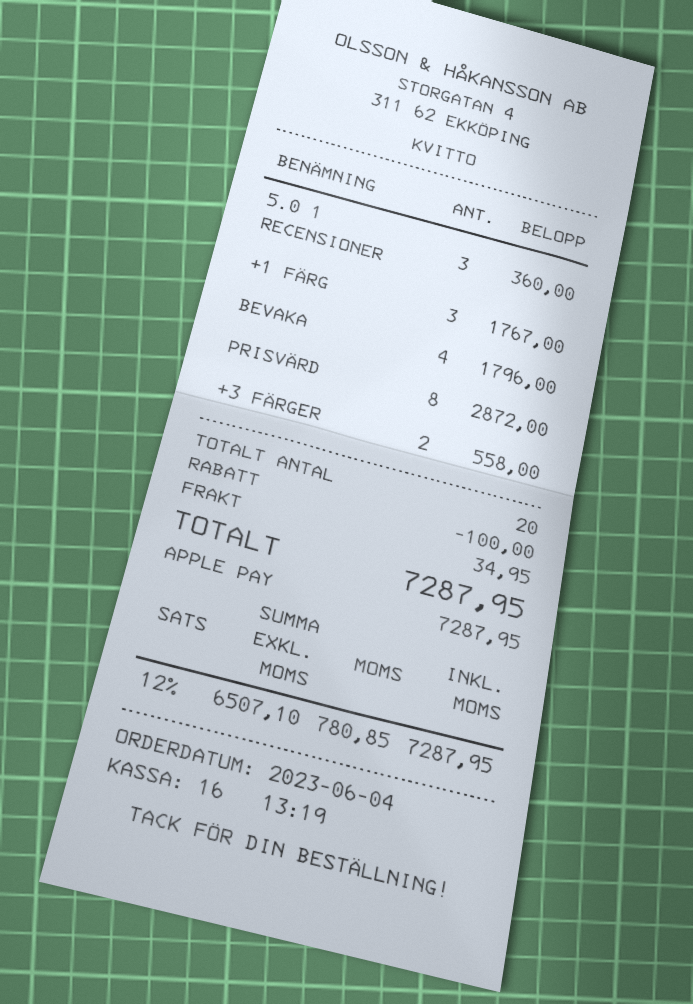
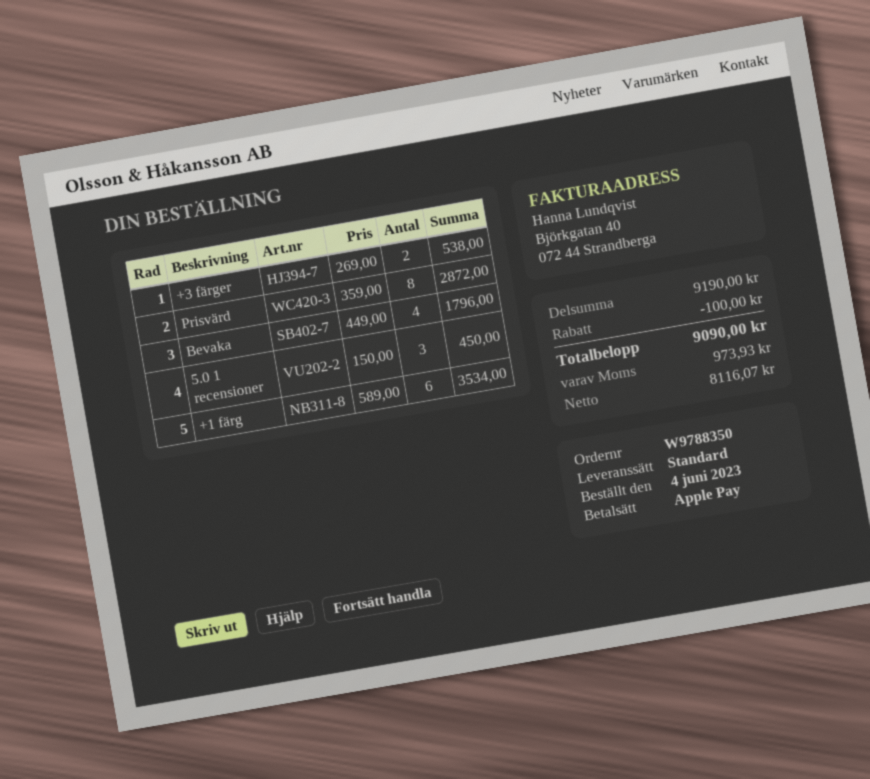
5.0 1 RECENSIONER: 3 for 360.00 -> 3 for 450.00
+1 FÄRG: 3 for 1767.00 -> 6 for 3534.00
+3 FÄRGER: 2 for 558.00 -> 2 for 538.00
shipping: 34.95 -> none
net: 6507.10 -> 8116.07
tax: 780.85 -> 973.93
total: 7287.95 -> 9090.00

